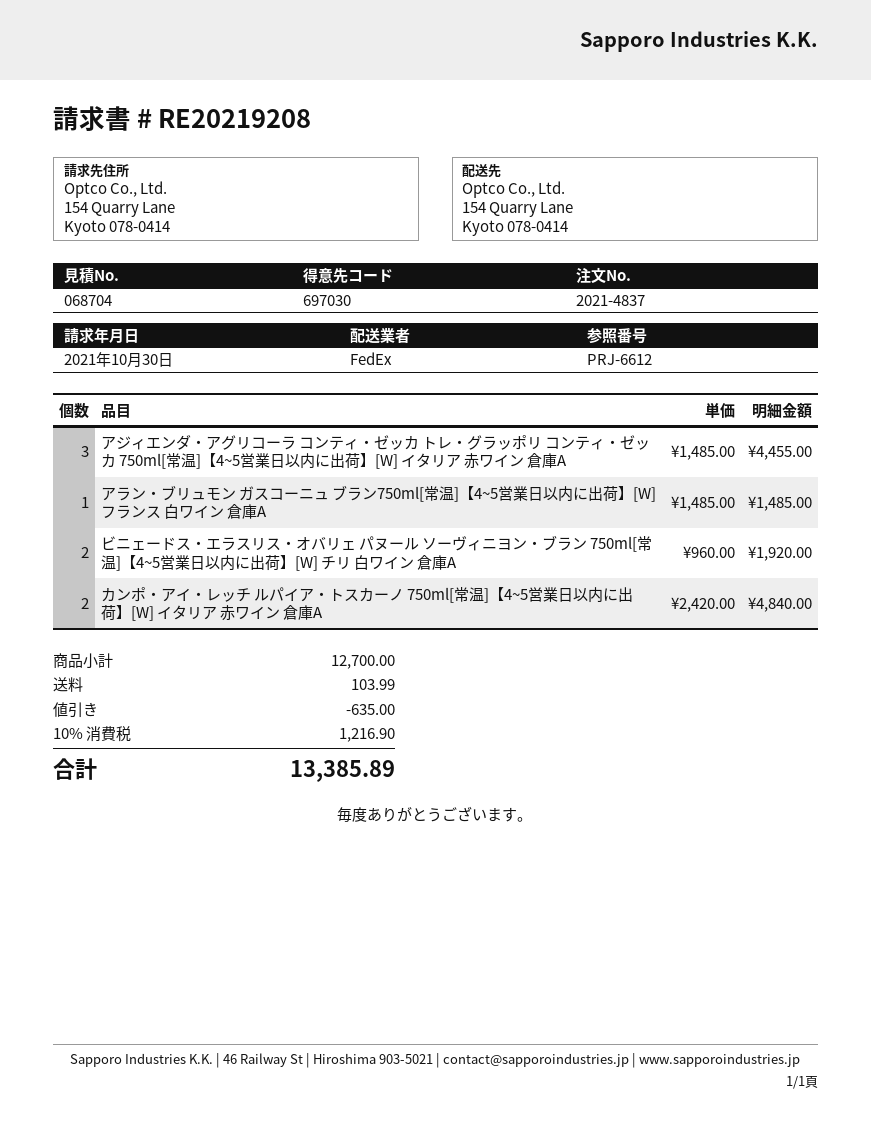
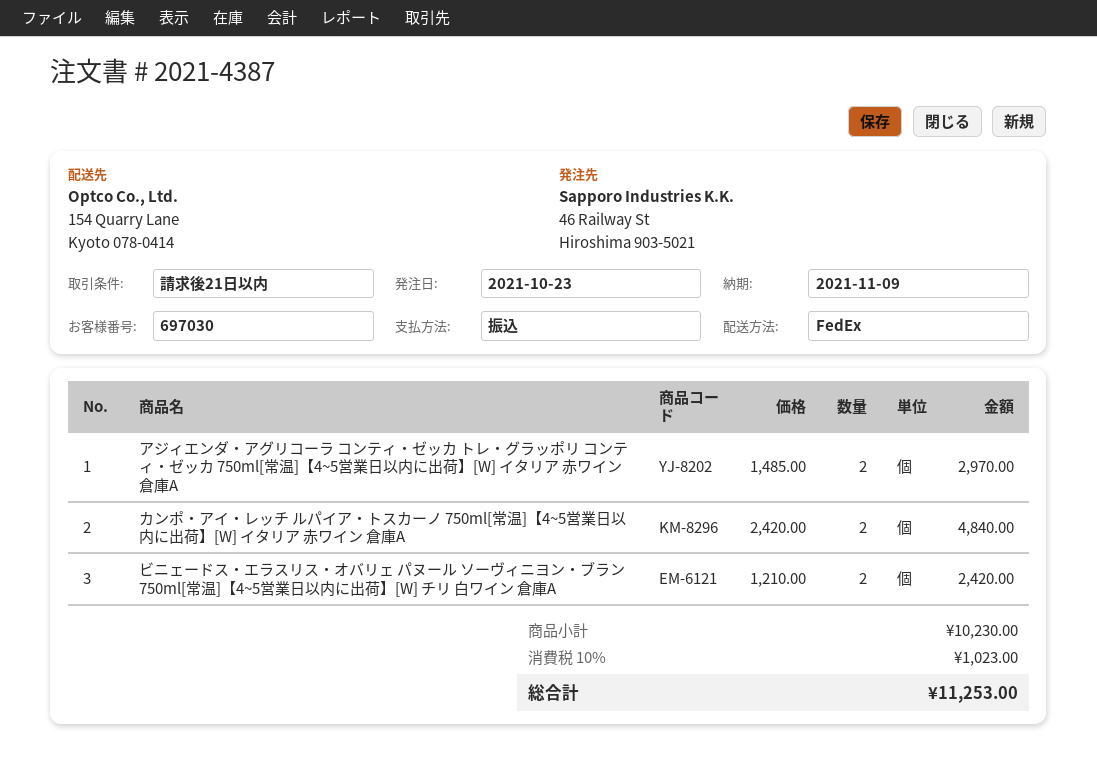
order number: 2021-4837 -> 2021-4387
アジィエンダ・アグリコーラ コンティ・ゼッカ トレ・グラッポリ コンティ・ゼッカ 750ml[常温]【4~5営業日以内に出荷】[W] イタリア 赤ワイン 倉庫A: 3 x 1485.00 = 4455.00 -> 2 x 1485.00 = 2970.00
アラン・ブリュモン ガスコーニュ ブラン750ml[常温]【4~5営業日以内に出荷】[W] フランス 白ワイン 倉庫A: 1 x 1485.00 = 1485.00 -> none
ビニェードス・エラスリス・オバリェ パヌール ソーヴィニヨン・ブラン 750ml[常温]【4~5営業日以内に出荷】[W] チリ 白ワイン 倉庫A: 2 x 960.00 = 1920.00 -> 2 x 1210.00 = 2420.00
subtotal: 12700.00 -> 10230.00
discount: 635.00 -> none
shipping: 103.99 -> none
tax: 10% = 1216.90 -> 10% = 1023.00
total: 13385.89 -> 11253.00

